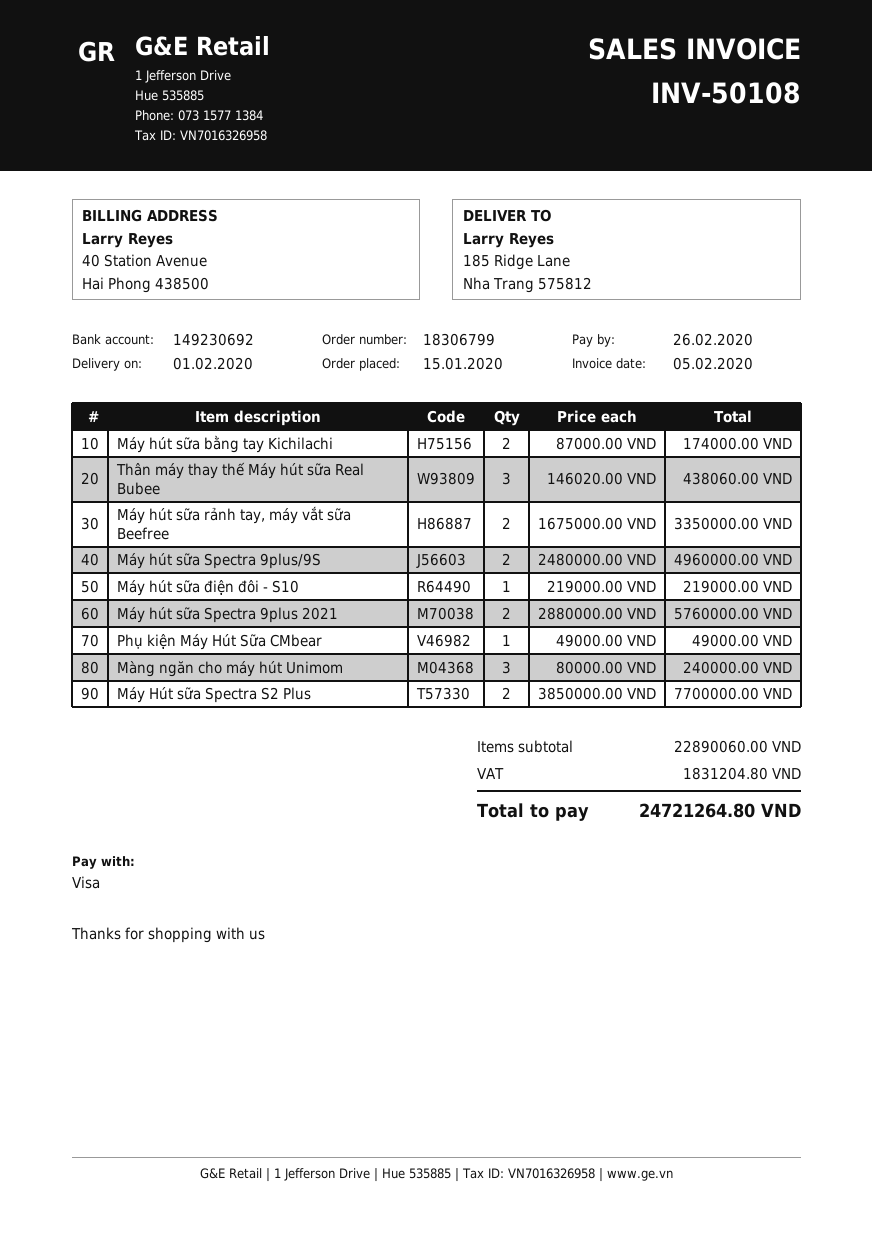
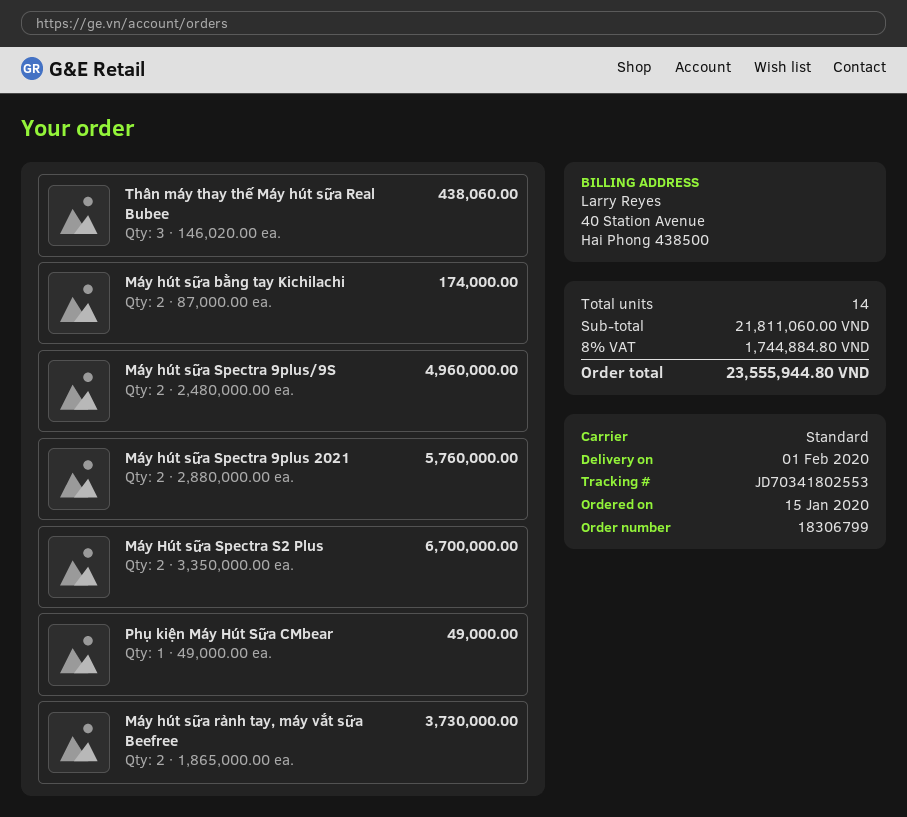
Máy hút sữa rảnh tay, máy vắt sữa Beefree: 2 x 1675000.00 = 3350000.00 -> 2 x 1865000.00 = 3730000.00
Máy hút sữa điện đôi - S10: 1 x 219000.00 = 219000.00 -> none
Màng ngăn cho máy hút Unimom: 3 x 80000.00 = 240000.00 -> none
Máy Hút sữa Spectra S2 Plus: 2 x 3850000.00 = 7700000.00 -> 2 x 3350000.00 = 6700000.00
subtotal: 22890060.00 -> 21811060.00
tax: 1831204.80 -> 1744884.80
total: 24721264.80 -> 23555944.80

